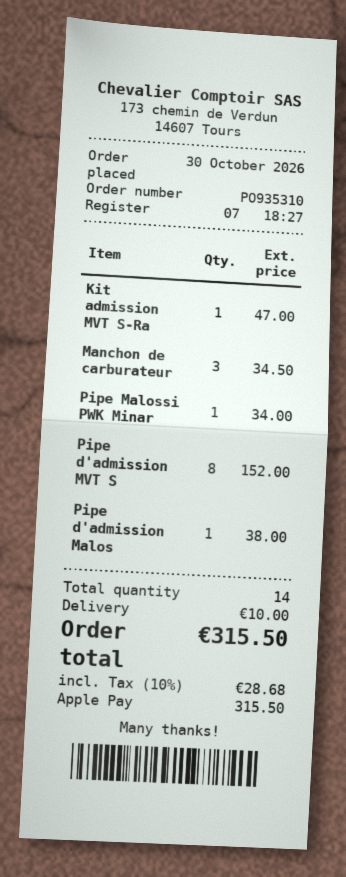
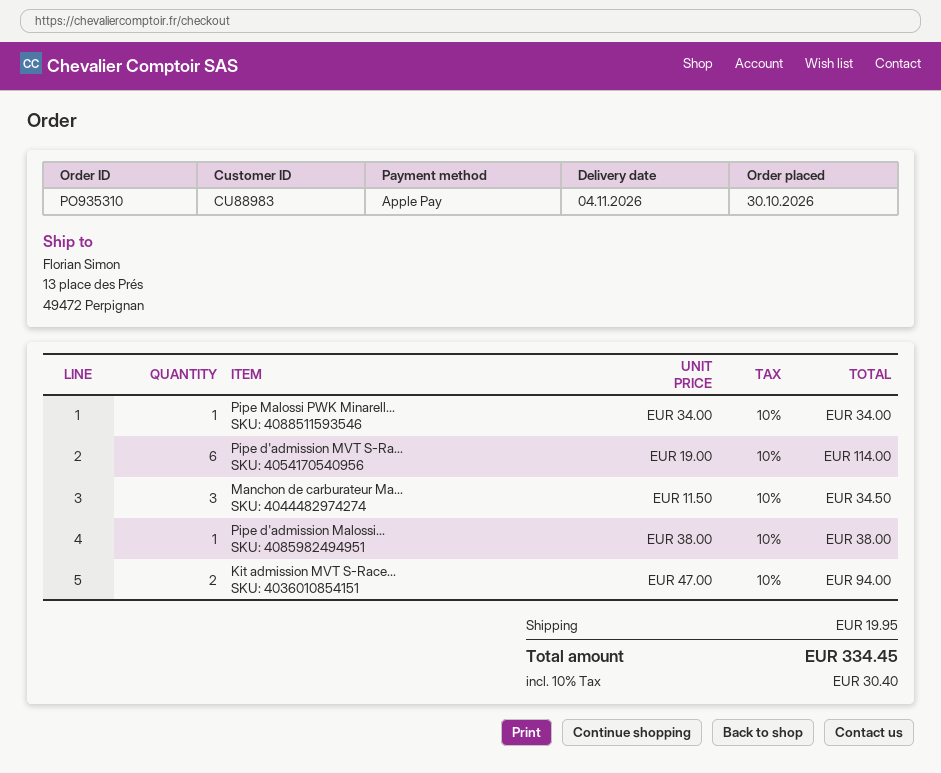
Kit admission MVT S-Ra: 1 for 47.00 -> 2 for 94.00
Pipe d'admission MVT S: 8 for 152.00 -> 6 for 114.00
shipping: 10.00 -> 19.95
tax: 10% = 28.68 -> 10% = 30.40
total: 315.50 -> 334.45

